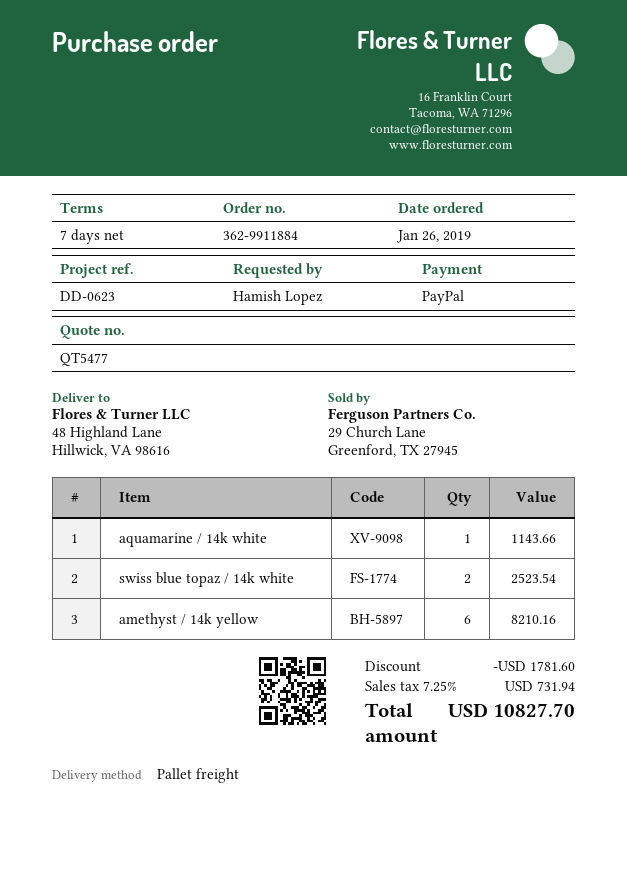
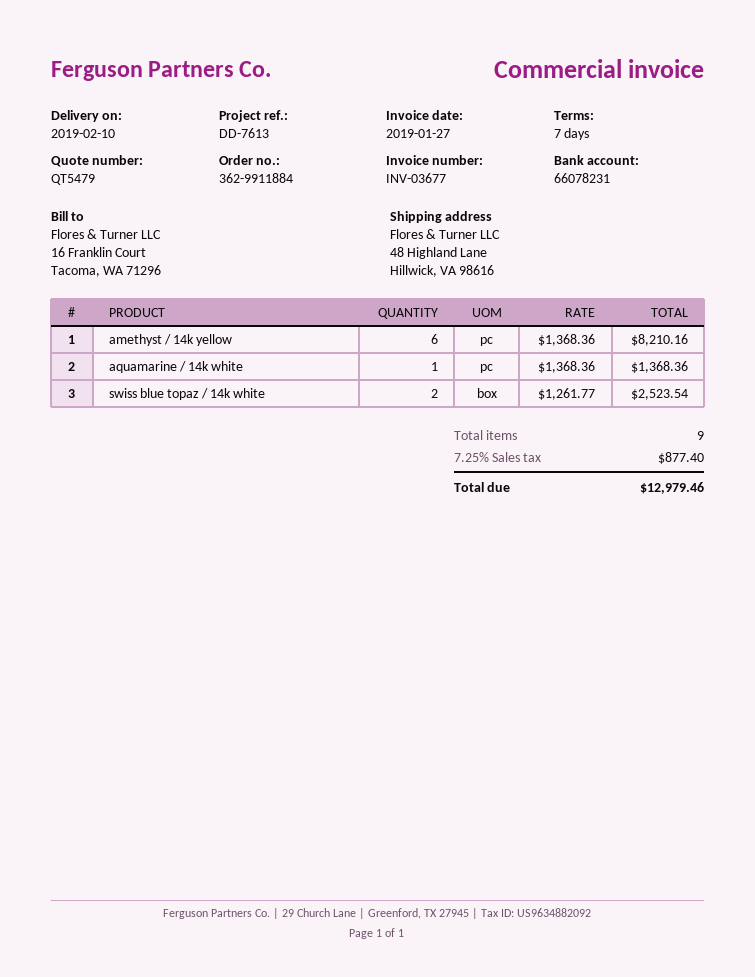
quote number: QT5477 -> QT5479
reference: DD-0623 -> DD-7613
aquamarine / 14k white: 1 for 1143.66 -> 1 for 1368.36
discount: 1781.60 -> none
tax: 7.25% = 731.94 -> 7.25% = 877.40
total: 10827.70 -> 12979.46

